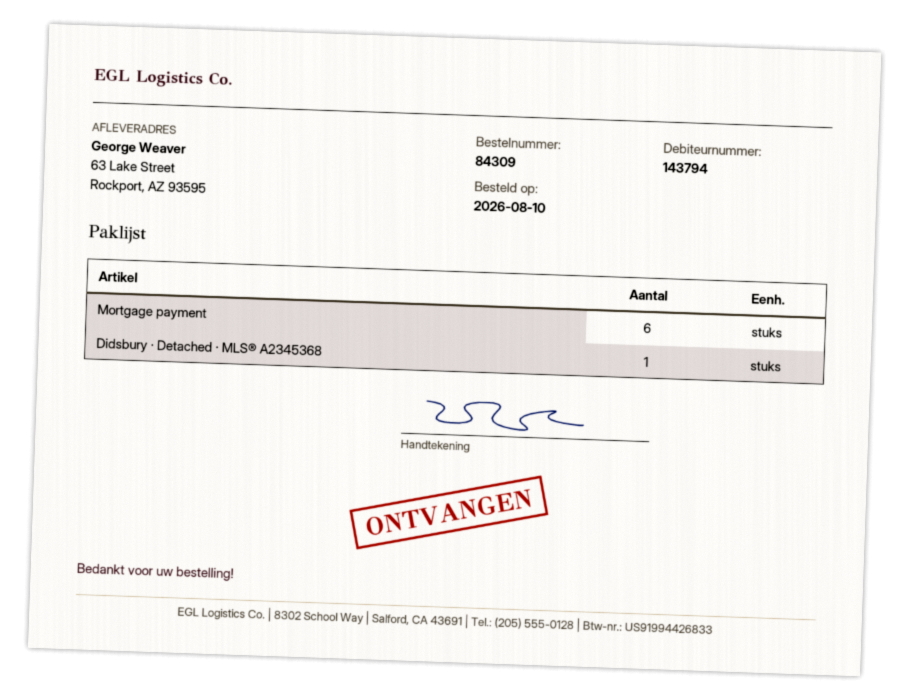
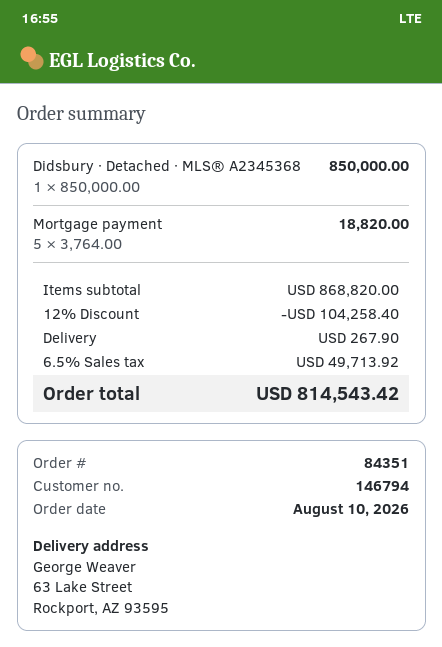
order number: 84309 -> 84351
customer number: 143794 -> 146794
Mortgage payment: 6 -> 5

